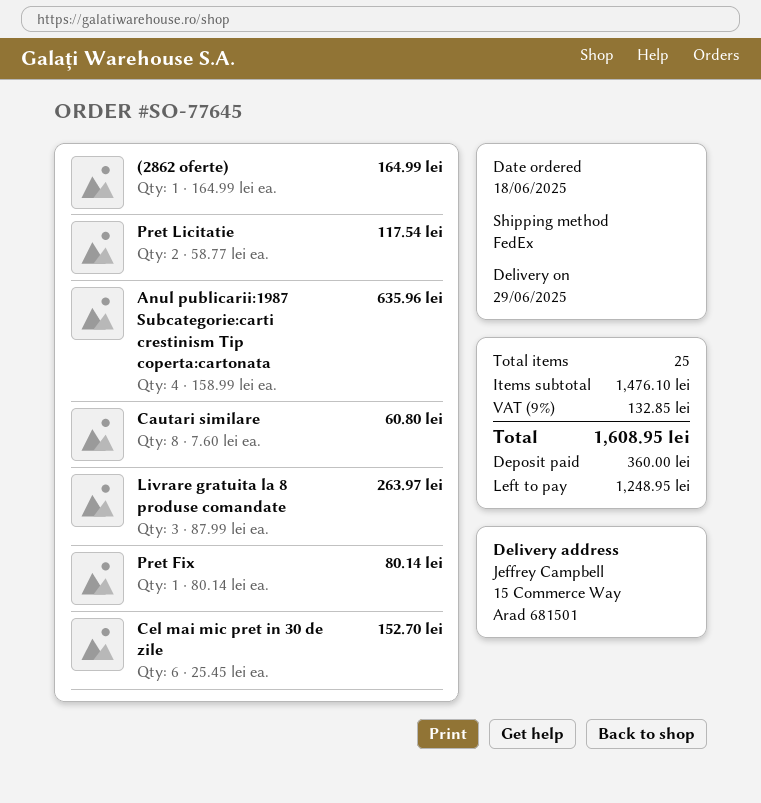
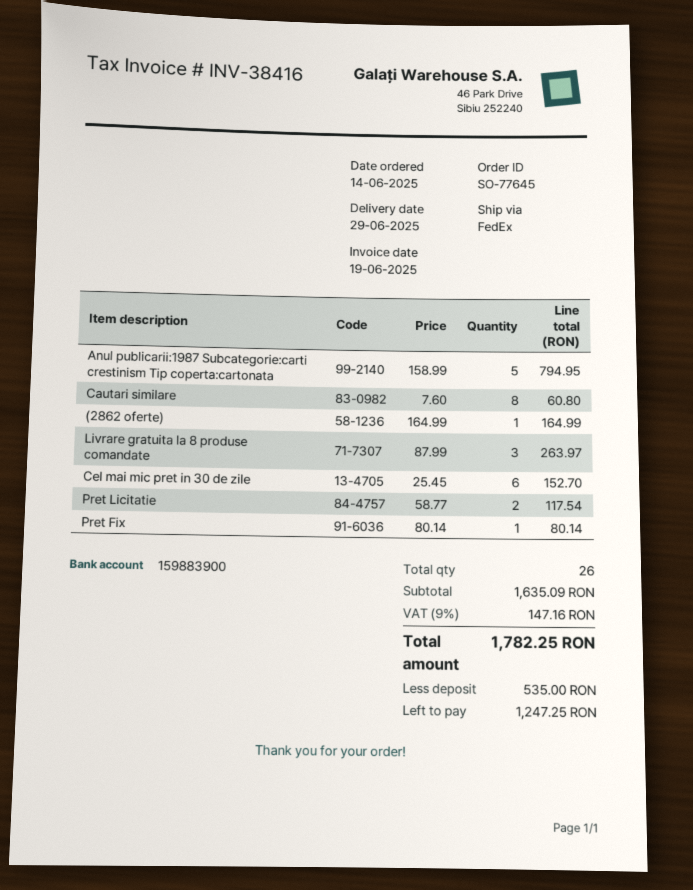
order date: 2025-06-18 -> 2025-06-14
Anul publicarii:1987 Subcategorie:carti crestinism Tip coperta:cartonata: 4 x 158.99 = 635.96 -> 5 x 158.99 = 794.95
total quantity: 25 -> 26
subtotal: 1476.10 -> 1635.09
tax: 9% = 132.85 -> 9% = 147.16
total: 1608.95 -> 1782.25
deposit: 360.00 -> 535.00
balance: 1248.95 -> 1247.25

